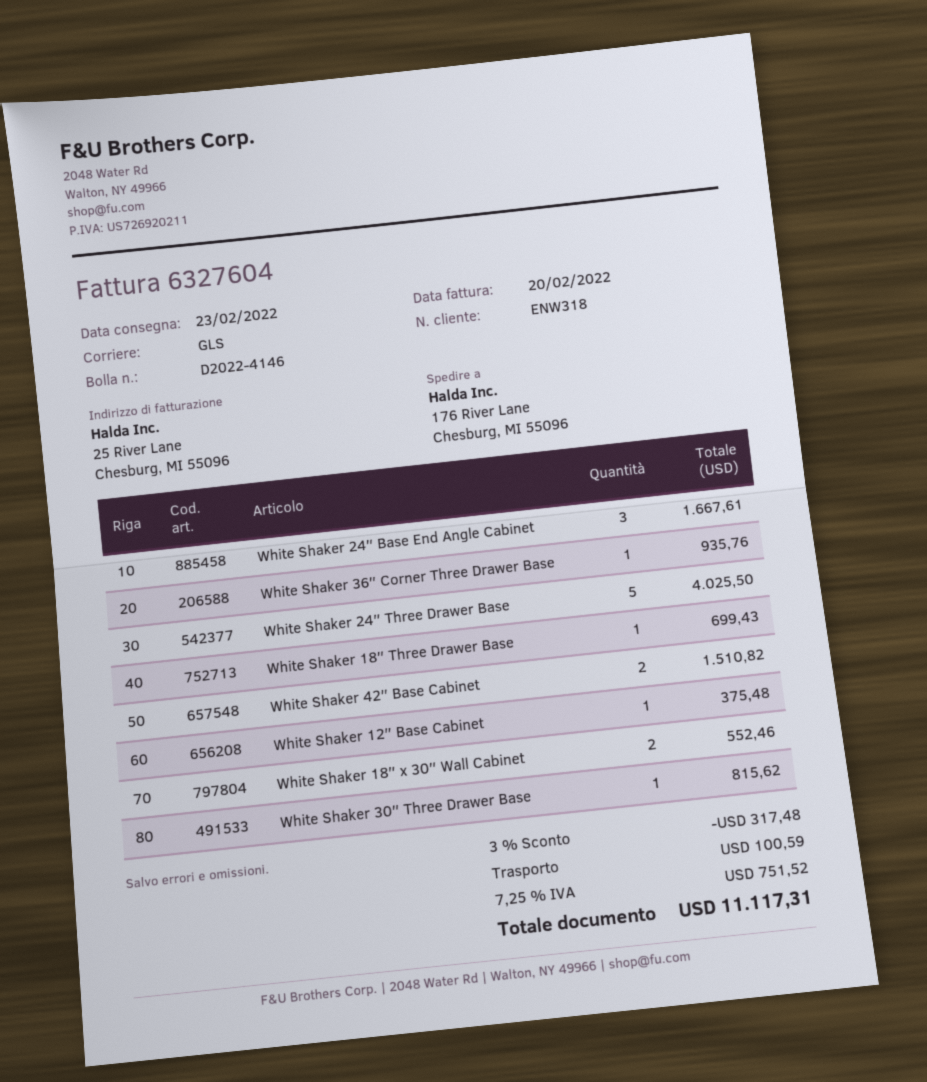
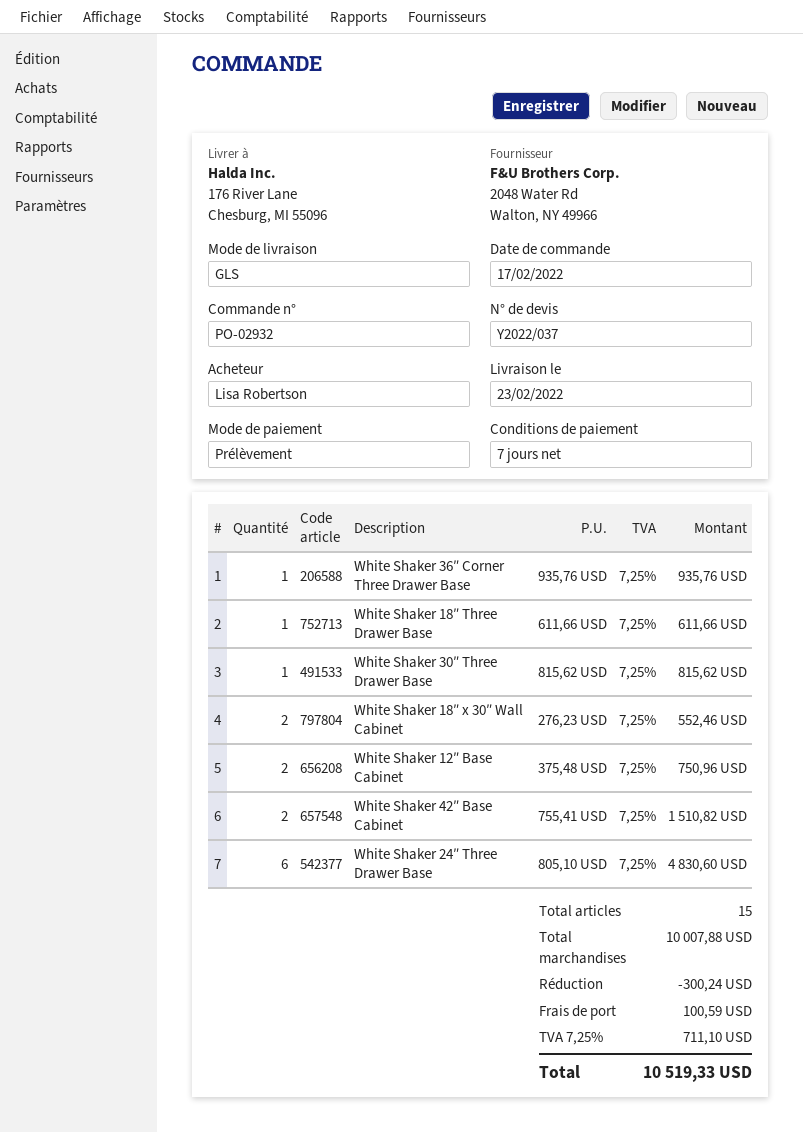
White Shaker 24″ Base End Angle Cabinet: 3 for 1667.61 -> none
White Shaker 24″ Three Drawer Base: 5 for 4025.50 -> 6 for 4830.60
White Shaker 18″ Three Drawer Base: 1 for 699.43 -> 1 for 611.66
White Shaker 12″ Base Cabinet: 1 for 375.48 -> 2 for 750.96
discount: 317.48 -> 300.24
tax: 7.25% = 751.52 -> 7.25% = 711.10
total: 11117.31 -> 10519.33

